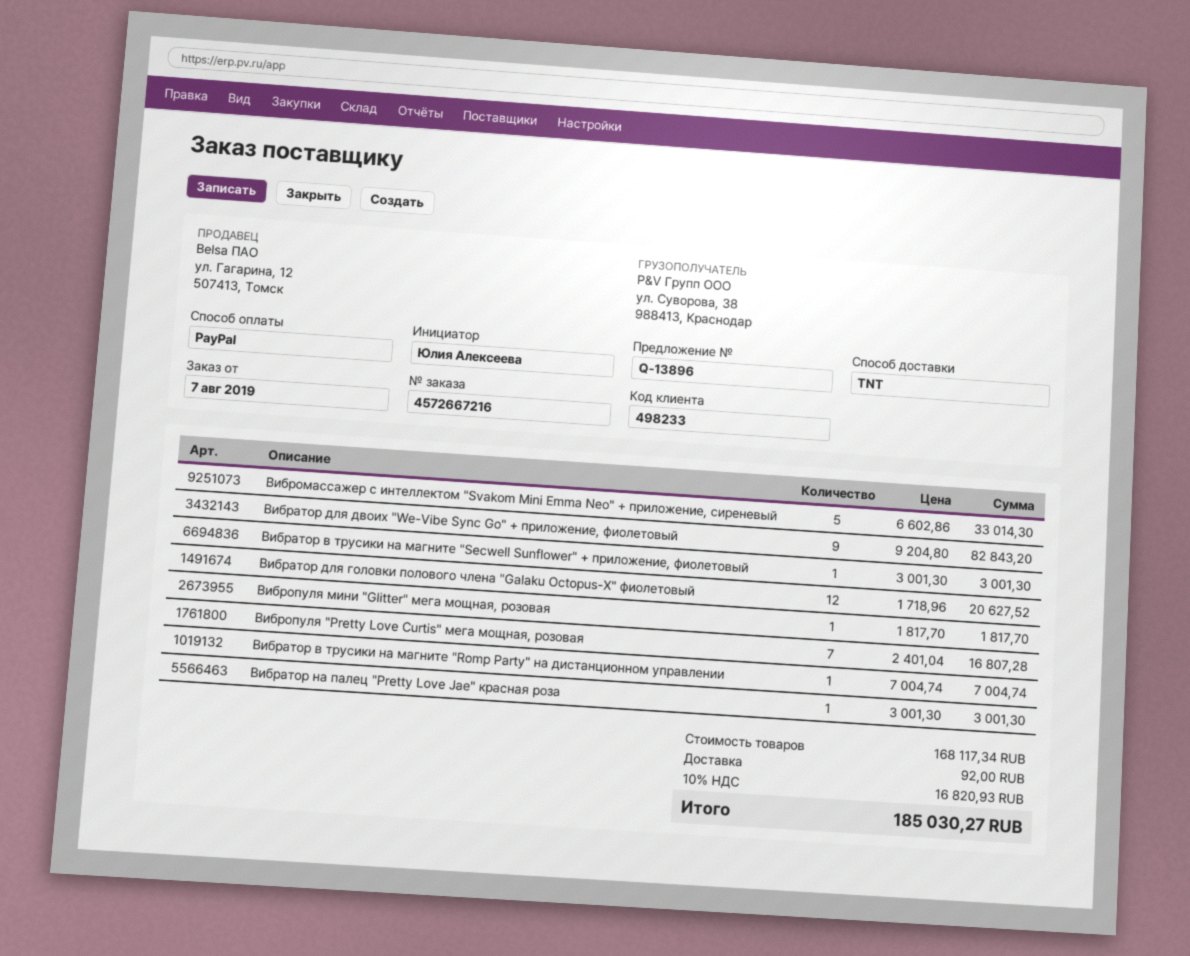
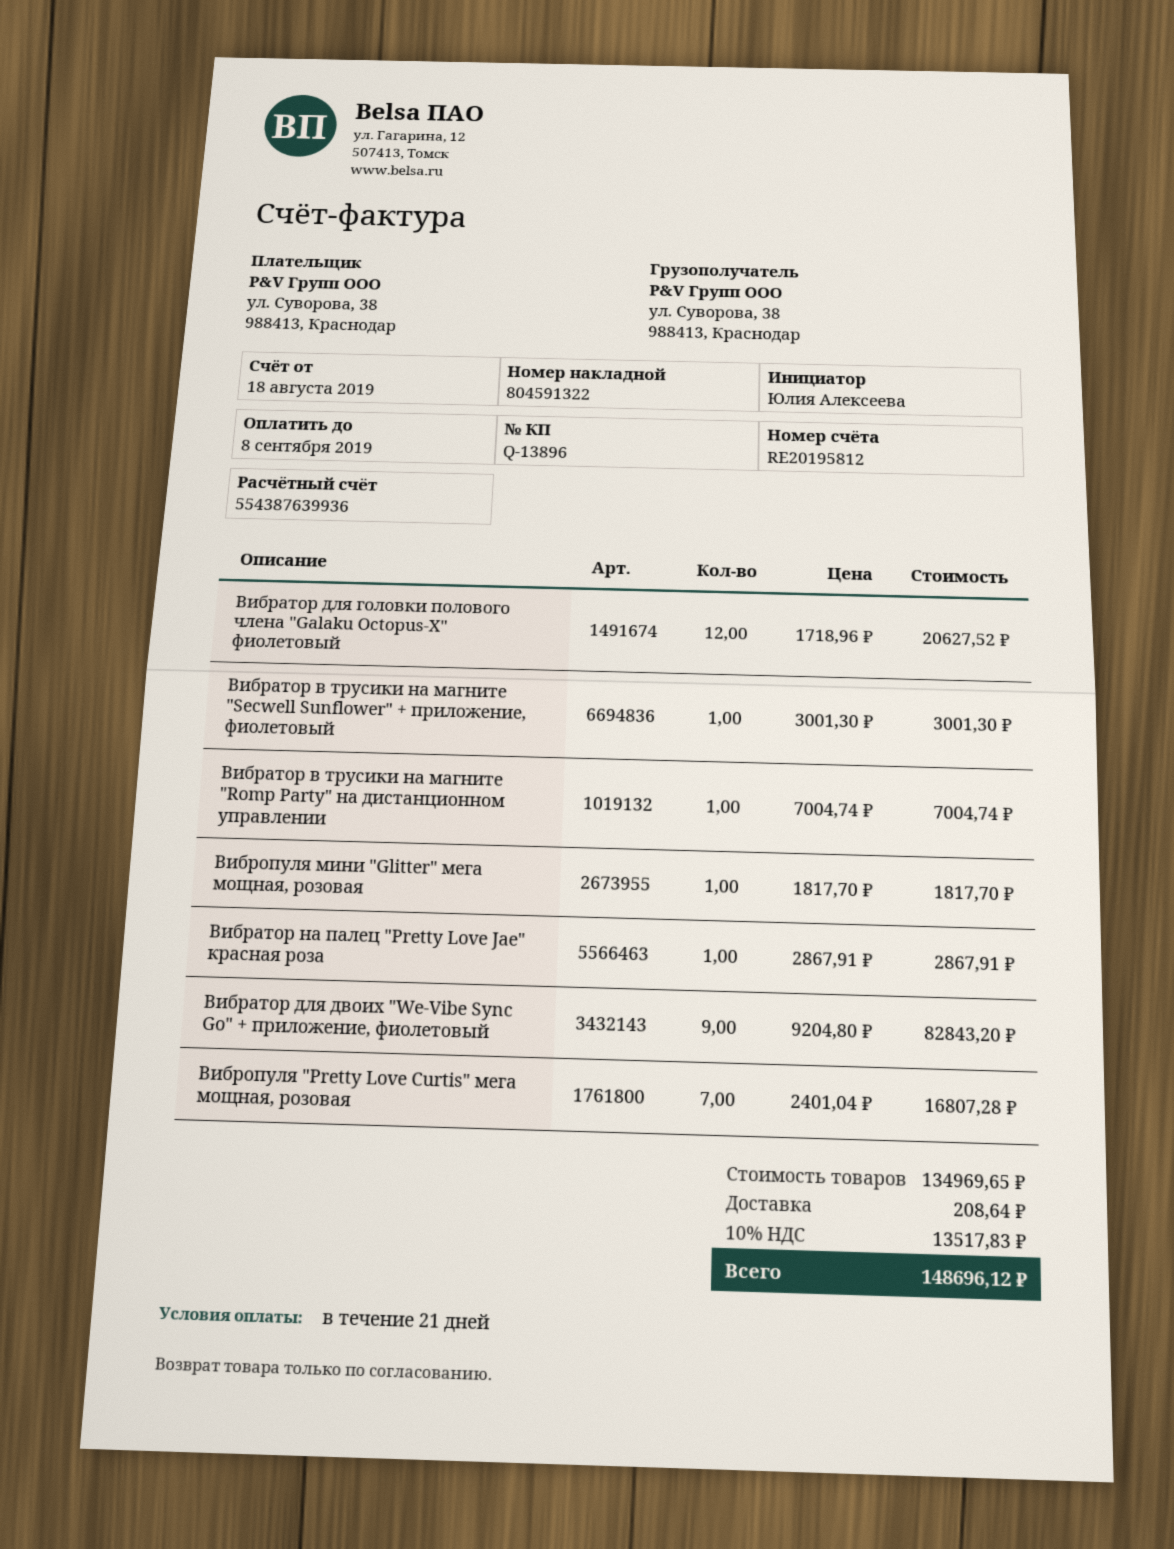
Вибромассажер с интеллектом "Svakom Mini Emma Neo" + приложение, сиреневый: 5 x 6602.86 = 33014.30 -> none
Вибратор на палец "Pretty Love Jae" красная роза: 1 x 3001.30 = 3001.30 -> 1 x 2867.91 = 2867.91
subtotal: 168117.34 -> 134969.65
shipping: 92.00 -> 208.64
tax: 10% = 16820.93 -> 10% = 13517.83
total: 185030.27 -> 148696.12

